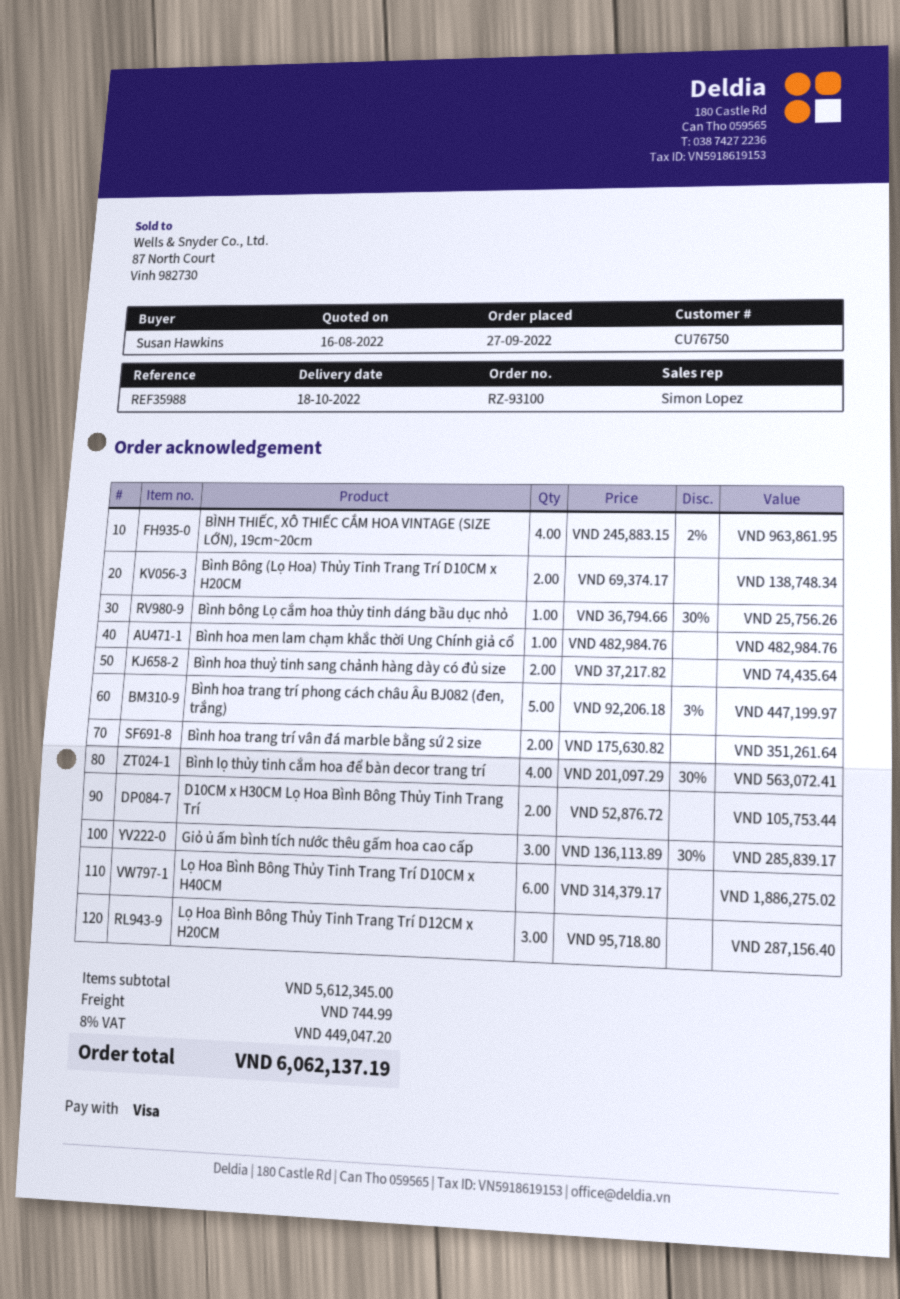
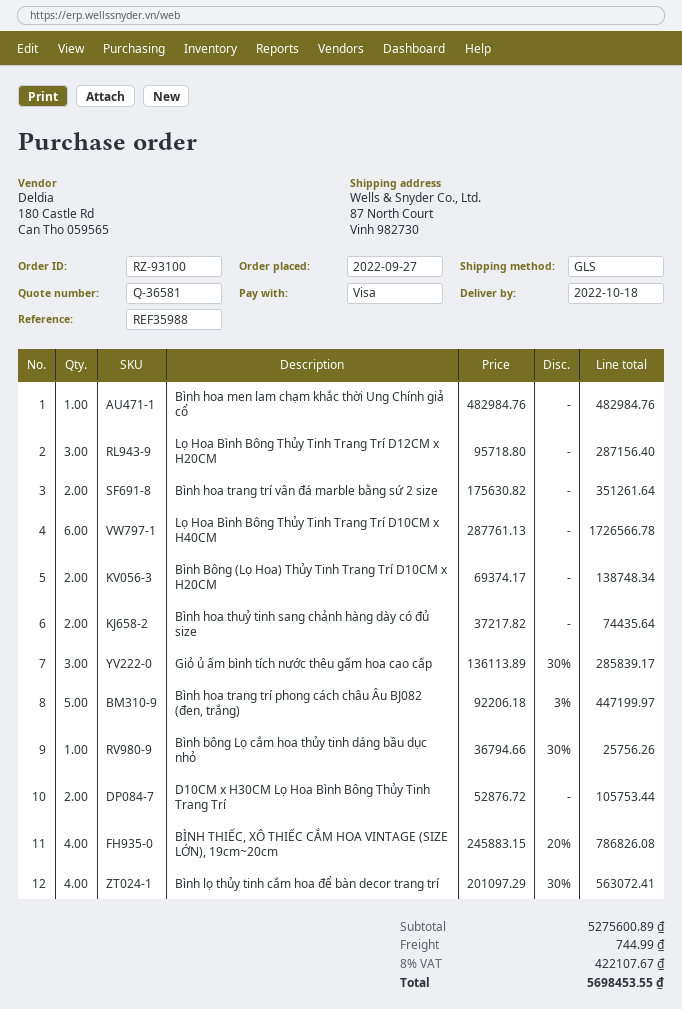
BÌNH THIẾC, XÔ THIẾC CẮM HOA VINTAGE (SIZE LỚN), 19cm~20cm: 4 x 245883.15 - 2% = 963861.95 -> 4 x 245883.15 - 20% = 786826.08
Lọ Hoa Bình Bông Thủy Tinh Trang Trí D10CM x H40CM: 6 x 314379.17 = 1886275.02 -> 6 x 287761.13 = 1726566.78
subtotal: 5612345.00 -> 5275600.89
tax: 8% = 449047.20 -> 8% = 422107.67
total: 6062137.19 -> 5698453.55

